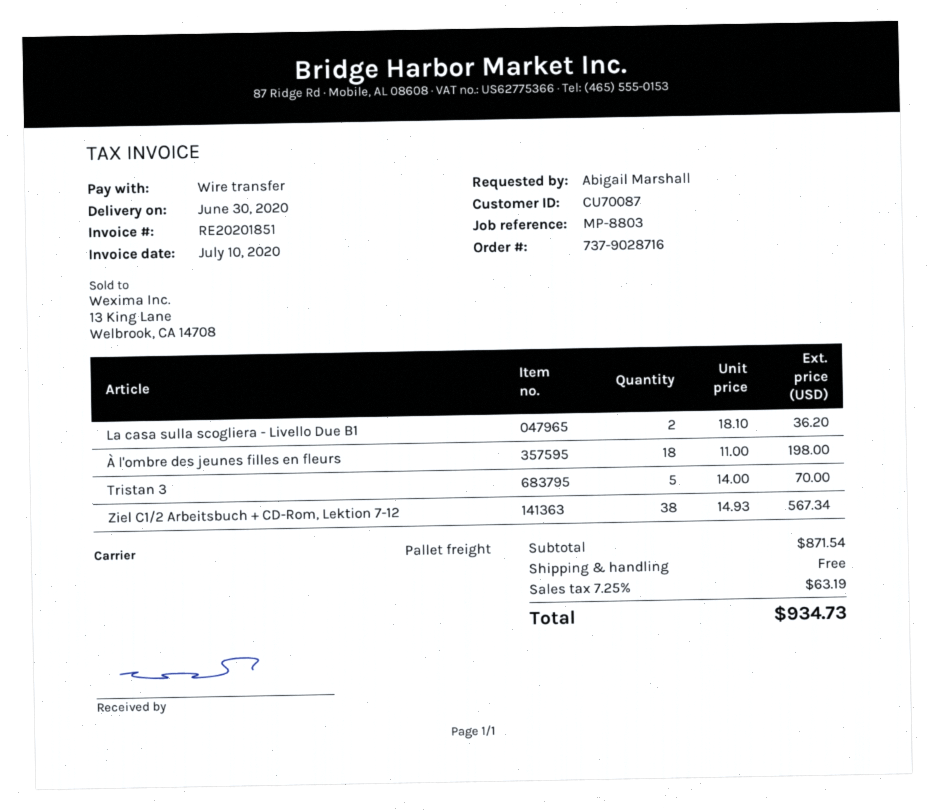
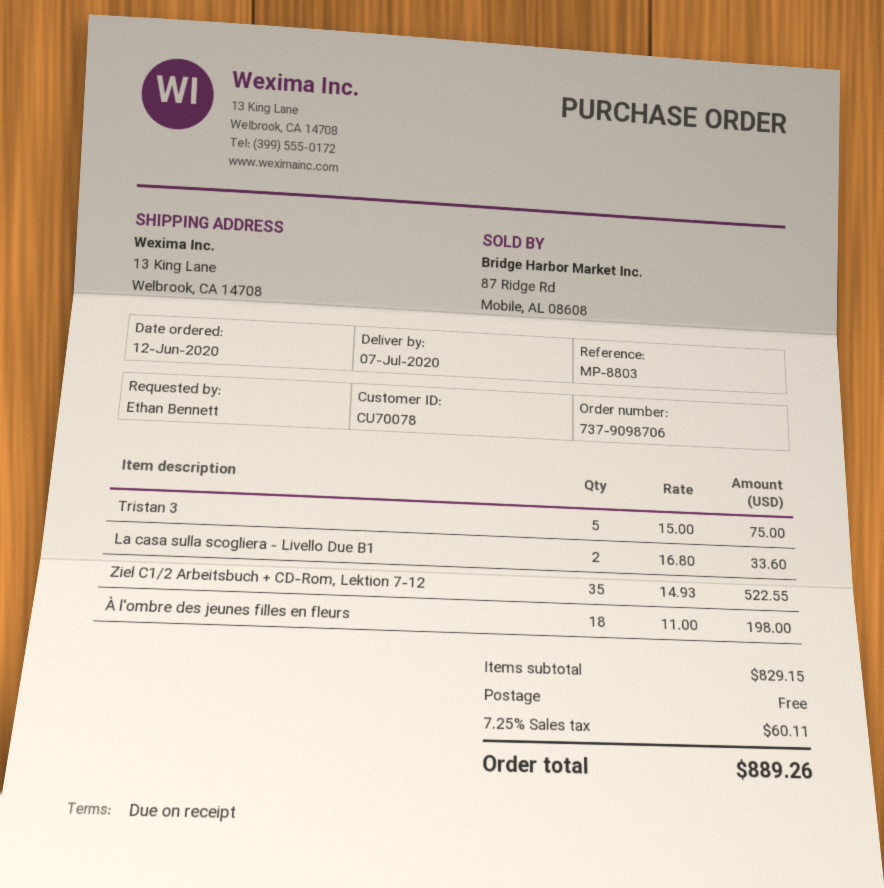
order number: 737-9028716 -> 737-9098706
delivery date: 2020-06-30 -> 2020-07-07
customer number: CU70087 -> CU70078
ordered by: Abigail Marshall -> Ethan Bennett
La casa sulla scogliera - Livello Due B1: 2 x 18.10 = 36.20 -> 2 x 16.80 = 33.60
Tristan 3: 5 x 14.00 = 70.00 -> 5 x 15.00 = 75.00
Ziel C1/2 Arbeitsbuch + CD-Rom, Lektion 7-12: 38 x 14.93 = 567.34 -> 35 x 14.93 = 522.55
subtotal: 871.54 -> 829.15
tax: 7.25% = 63.19 -> 7.25% = 60.11
total: 934.73 -> 889.26

